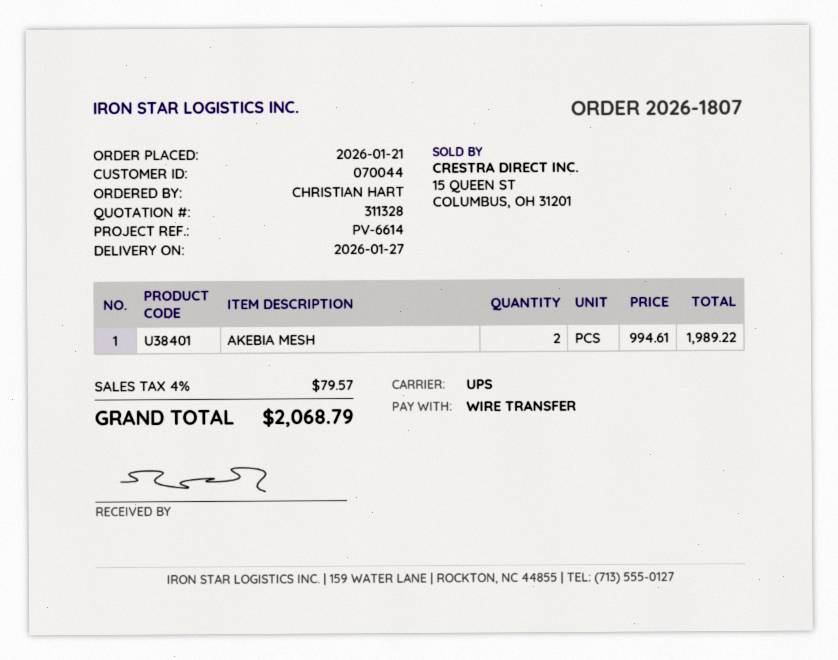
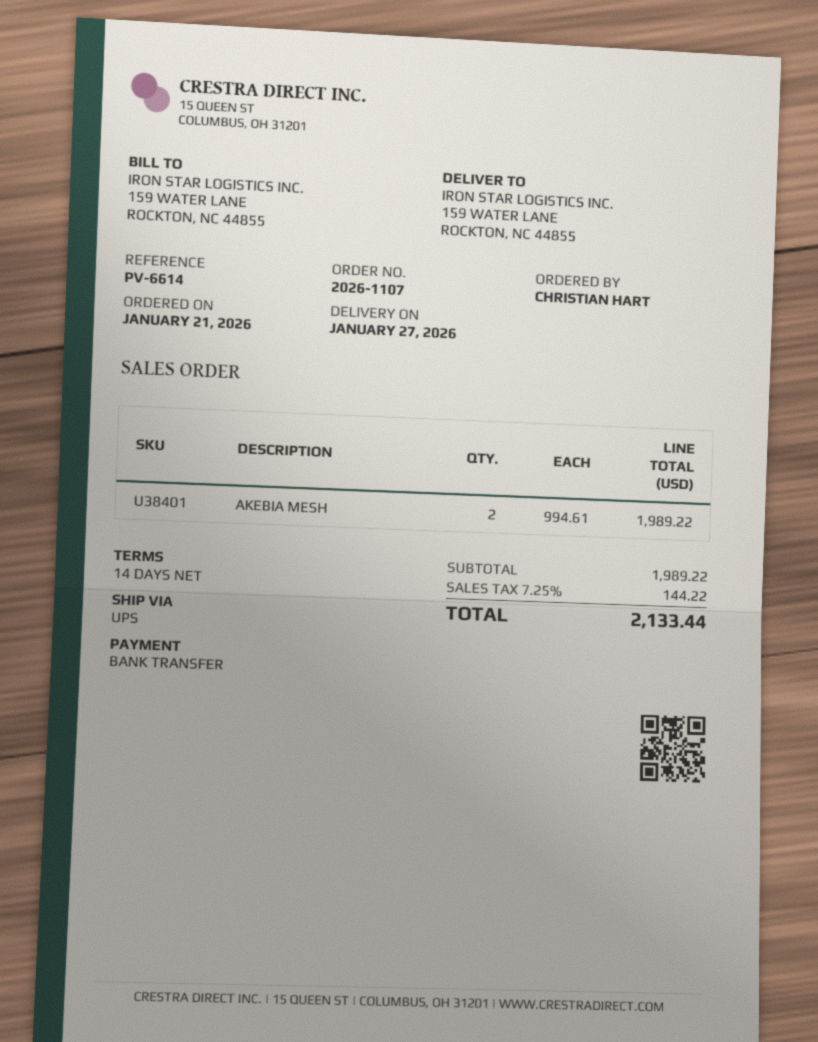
order number: 2026-1807 -> 2026-1107
tax: 4% = 79.57 -> 7.25% = 144.22
total: 2068.79 -> 2133.44

